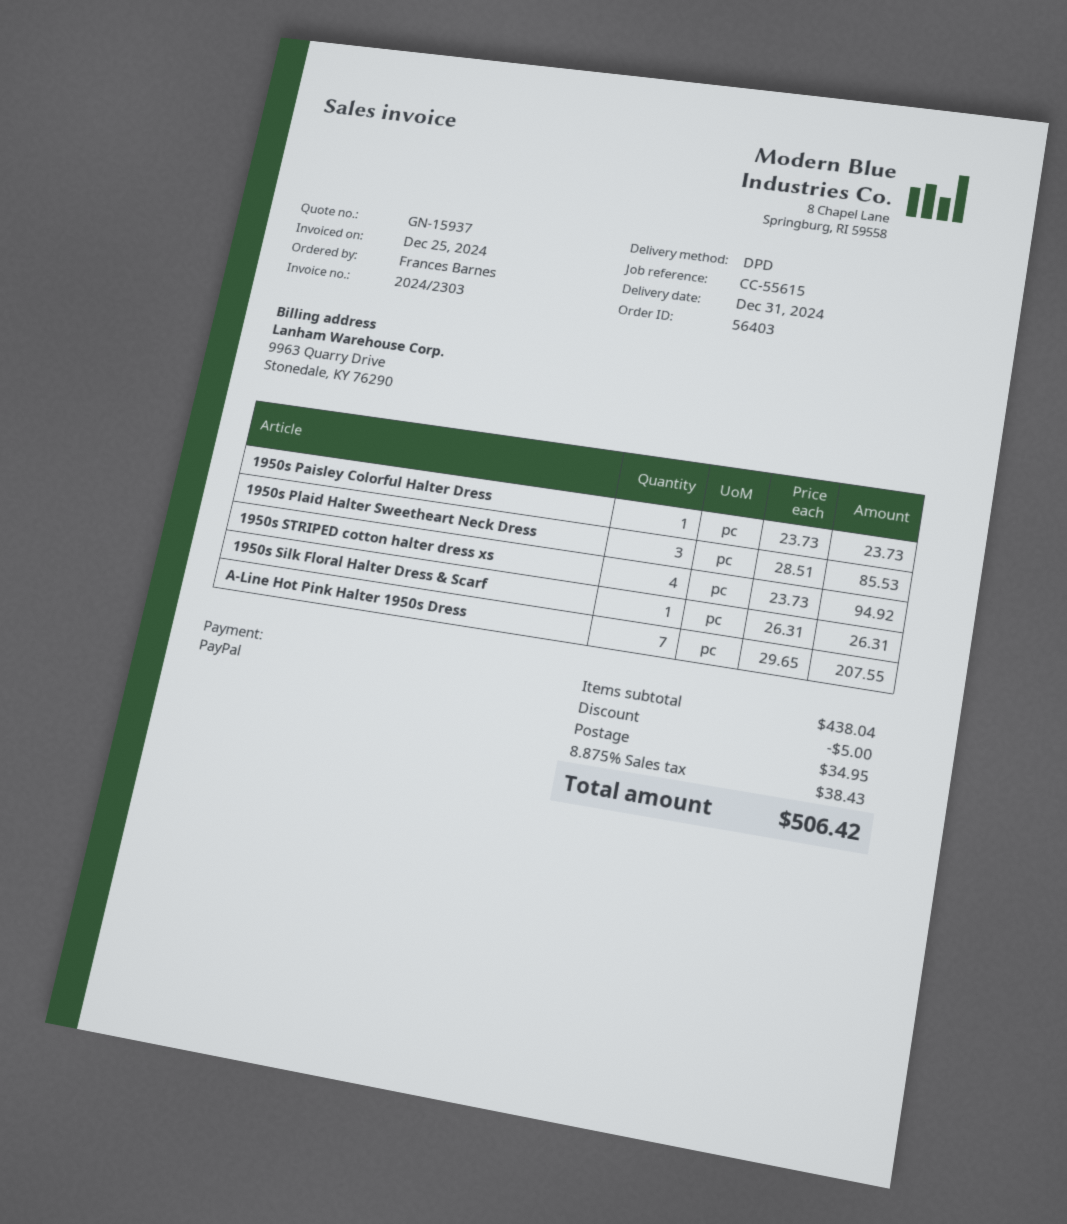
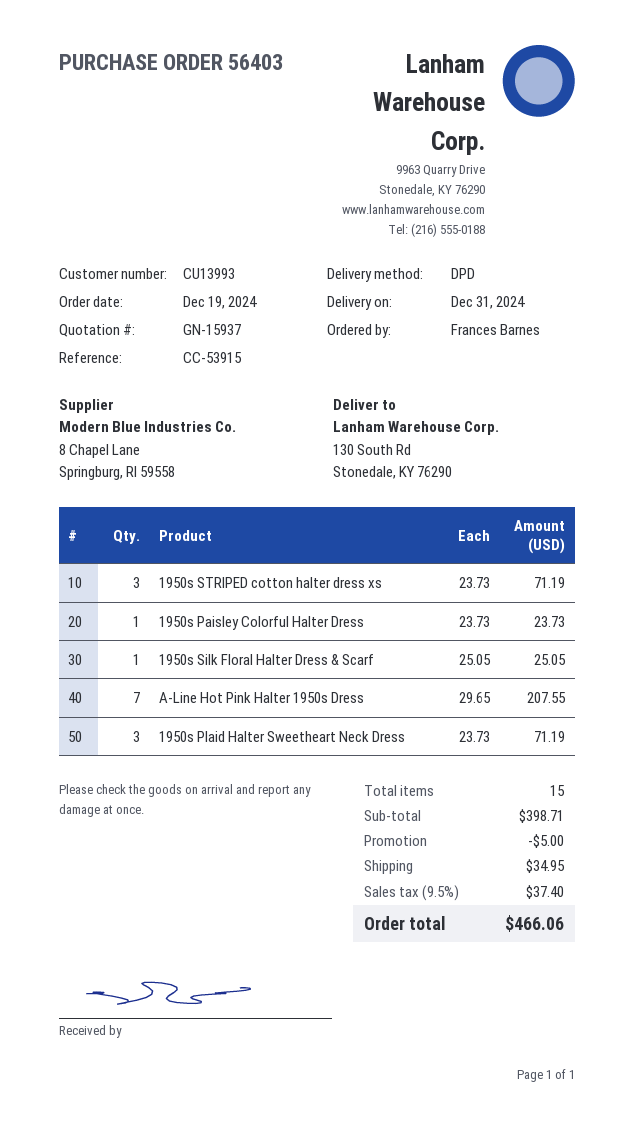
reference: CC-55615 -> CC-53915
1950s Plaid Halter Sweetheart Neck Dress: 3 x 28.51 = 85.53 -> 3 x 23.73 = 71.19
1950s STRIPED cotton halter dress xs: 4 x 23.73 = 94.92 -> 3 x 23.73 = 71.19
1950s Silk Floral Halter Dress & Scarf: 1 x 26.31 = 26.31 -> 1 x 25.05 = 25.05
subtotal: 438.04 -> 398.71
tax: 8.875% = 38.43 -> 9.5% = 37.40
total: 506.42 -> 466.06

